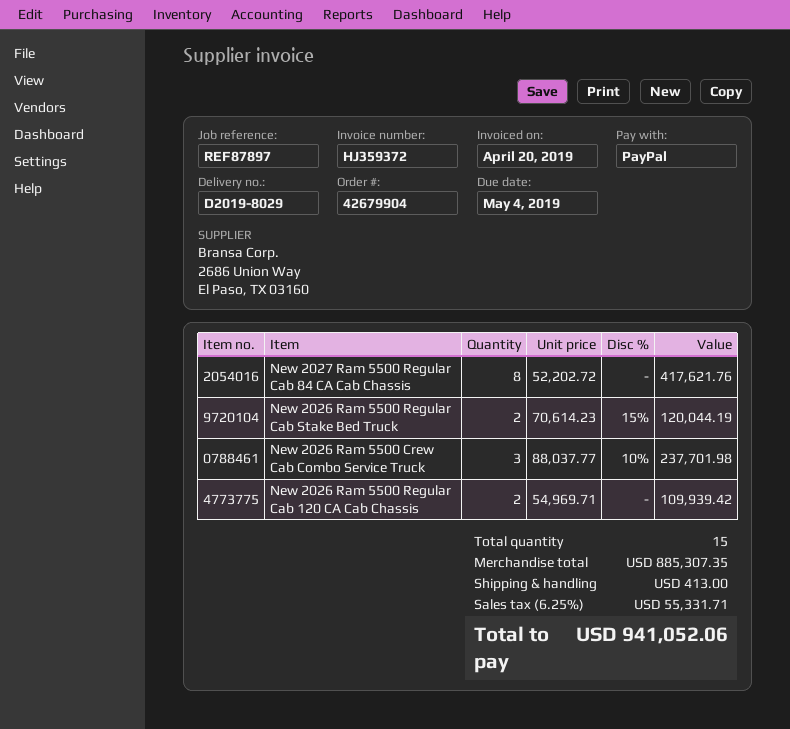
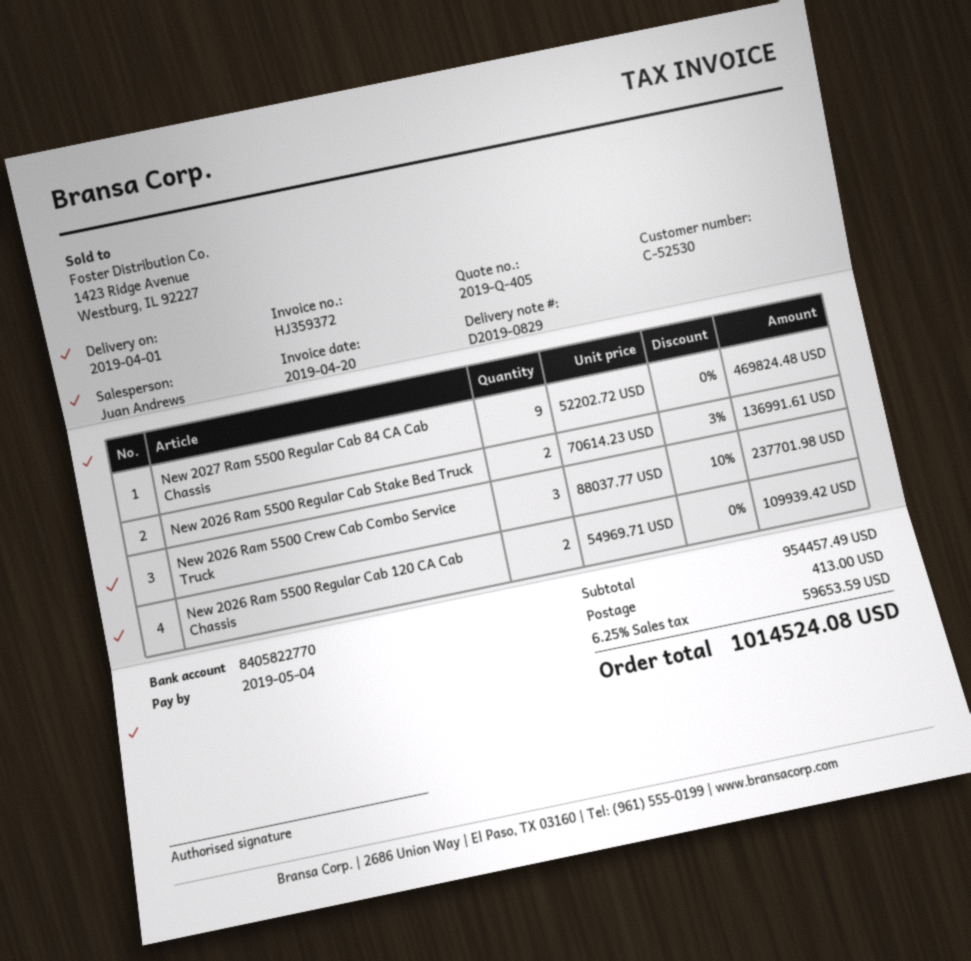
delivery note number: D2019-8029 -> D2019-0829
New 2027 Ram 5500 Regular Cab 84 CA Cab Chassis: 8 x 52202.72 = 417621.76 -> 9 x 52202.72 = 469824.48
New 2026 Ram 5500 Regular Cab Stake Bed Truck: 2 x 70614.23 - 15% = 120044.19 -> 2 x 70614.23 - 3% = 136991.61
subtotal: 885307.35 -> 954457.49
tax: 6.25% = 55331.71 -> 6.25% = 59653.59
total: 941052.06 -> 1014524.08

